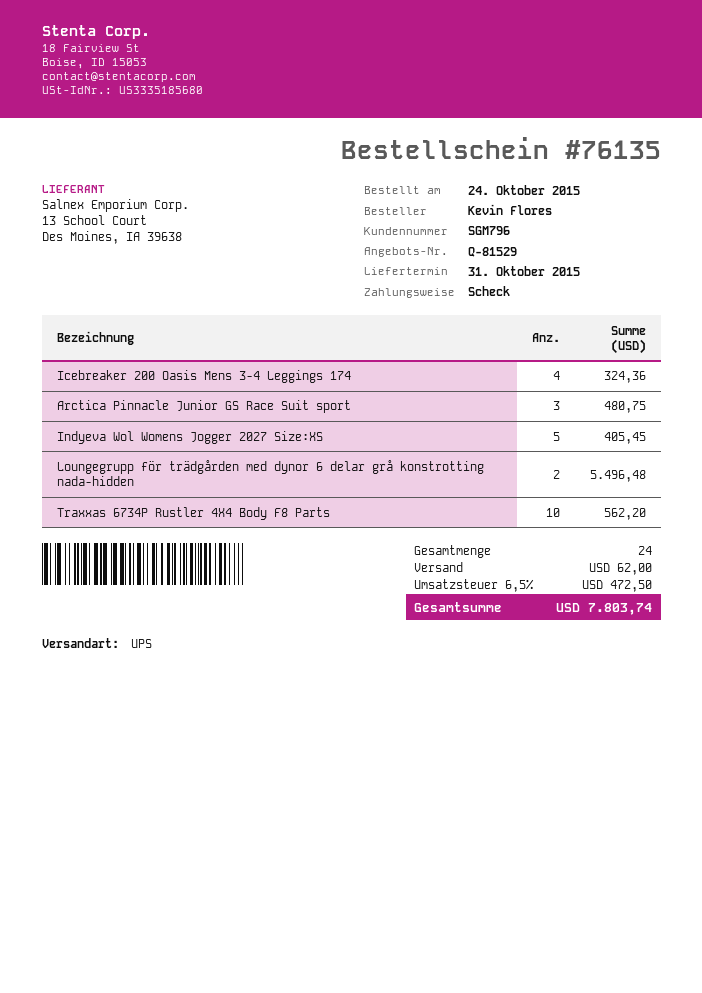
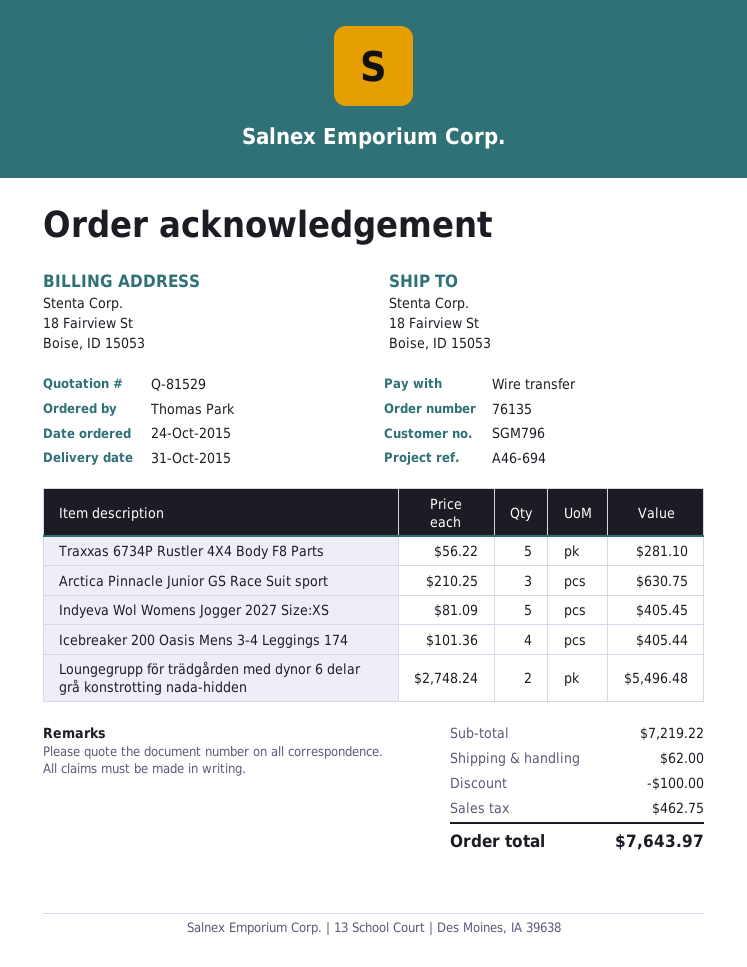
ordered by: Kevin Flores -> Thomas Park
payment method: cheque -> bank transfer
Icebreaker 200 Oasis Mens 3-4 Leggings 174: 4 for 324.36 -> 4 for 405.44
Arctica Pinnacle Junior GS Race Suit sport: 3 for 480.75 -> 3 for 630.75
Traxxas 6734P Rustler 4X4 Body F8 Parts: 10 for 562.20 -> 5 for 281.10
discount: none -> 100.00
tax: 472.50 -> 462.75
total: 7803.74 -> 7643.97

